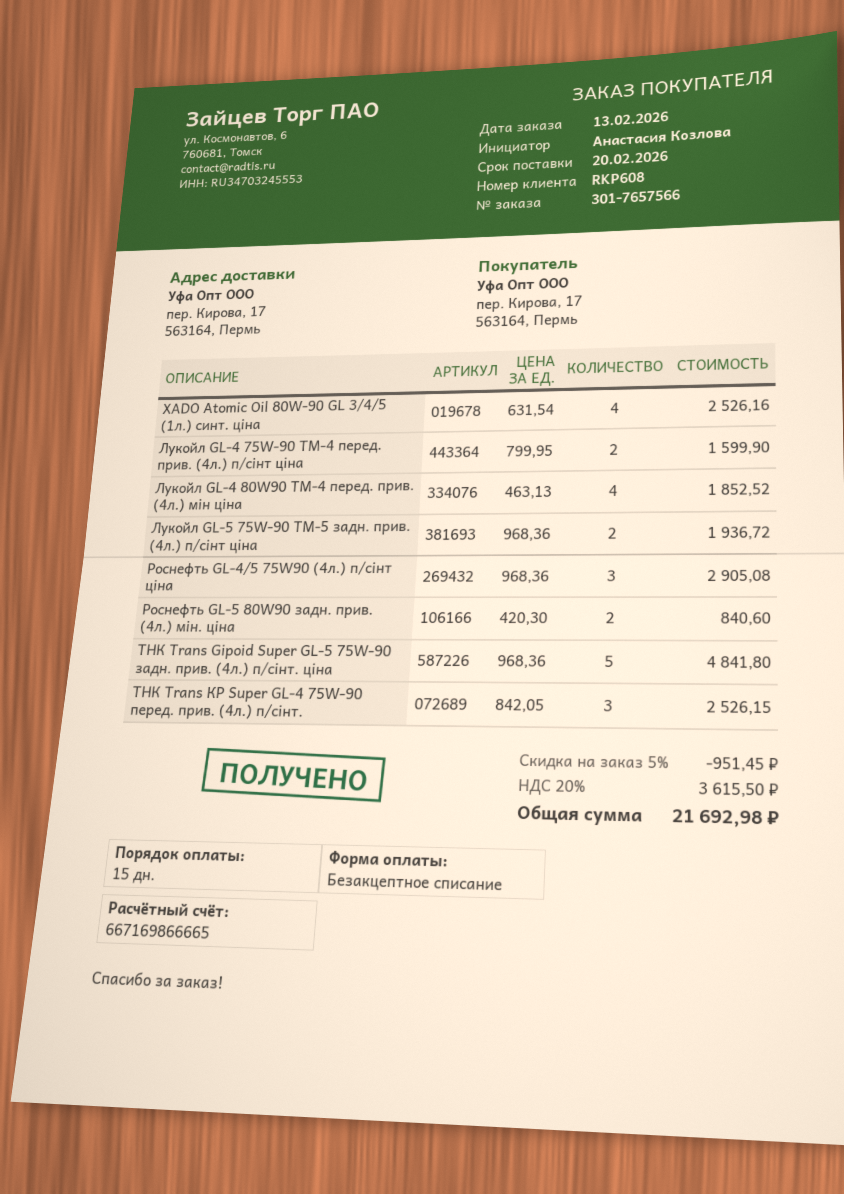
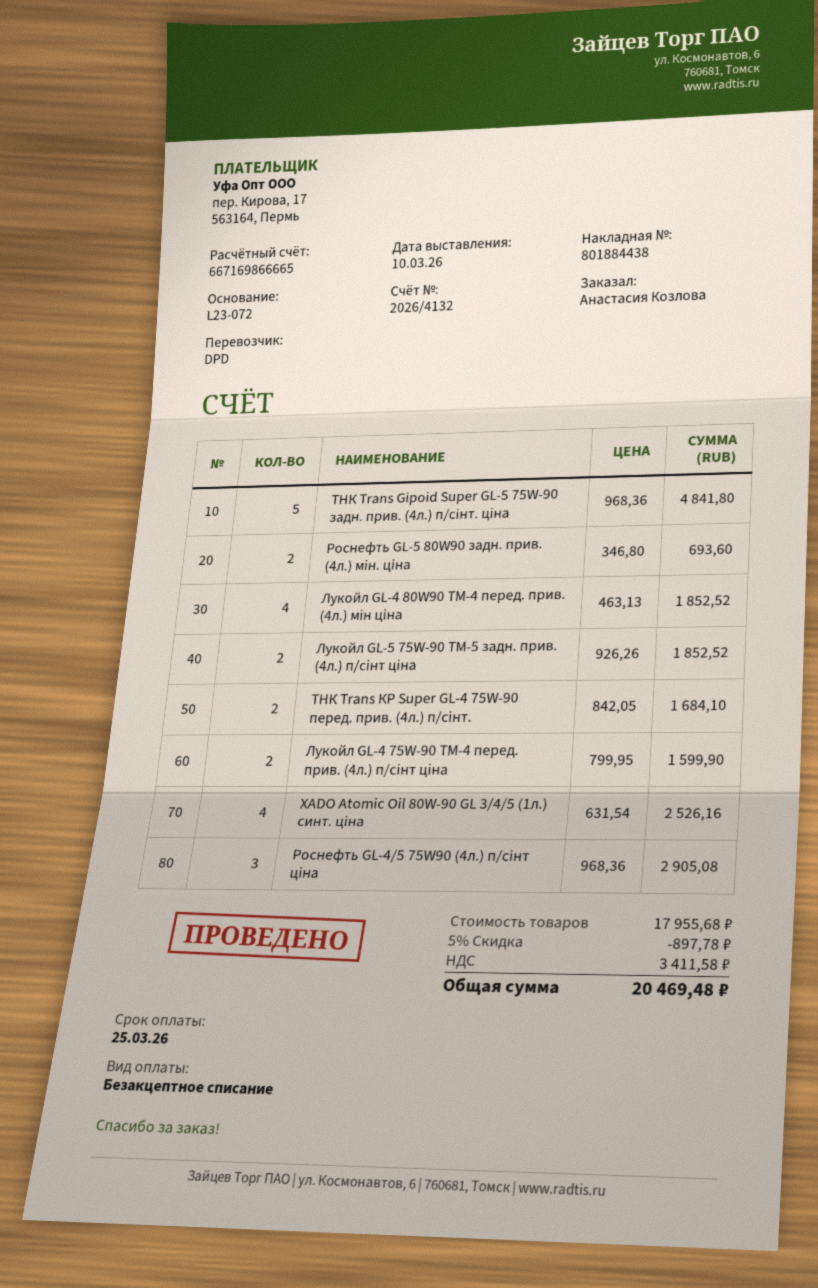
Лукойл GL-5 75W-90 ТМ-5 задн. прив. (4л.) п/сінт ціна: 2 x 968.36 = 1936.72 -> 2 x 926.26 = 1852.52
Роснефть GL-5 80W90 задн. прив. (4л.) мін. ціна: 2 x 420.30 = 840.60 -> 2 x 346.80 = 693.60
ТНК Trans КР Super GL-4 75W-90 перед. прив. (4л.) п/сінт.: 3 x 842.05 = 2526.15 -> 2 x 842.05 = 1684.10
discount: 5% = 951.45 -> 5% = 897.78
tax: 3615.50 -> 3411.58
total: 21692.98 -> 20469.48

